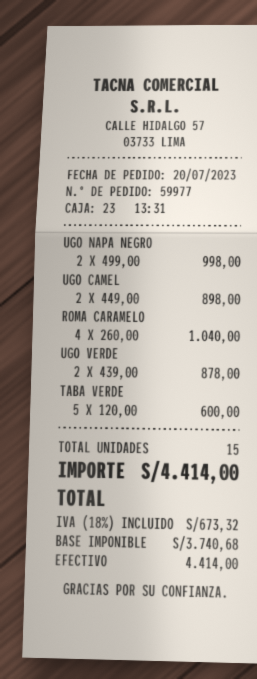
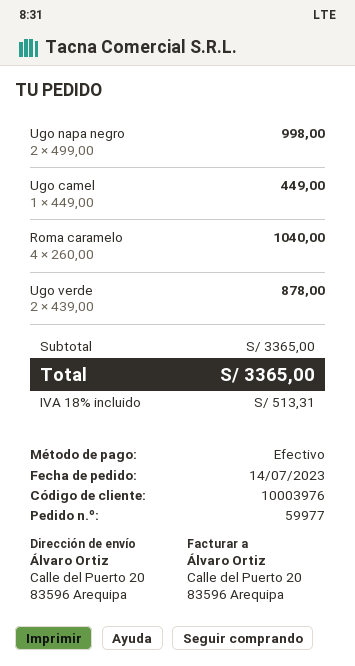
order date: 2023-07-20 -> 2023-07-14
UGO CAMEL: 2 x 449.00 = 898.00 -> 1 x 449.00 = 449.00
TABA VERDE: 5 x 120.00 = 600.00 -> none
tax: 18% = 673.32 -> 18% = 513.31
total: 4414.00 -> 3365.00

